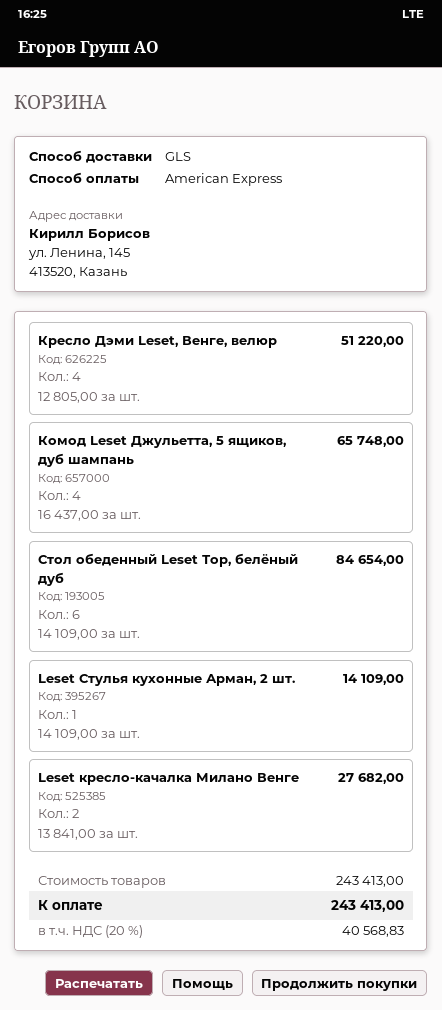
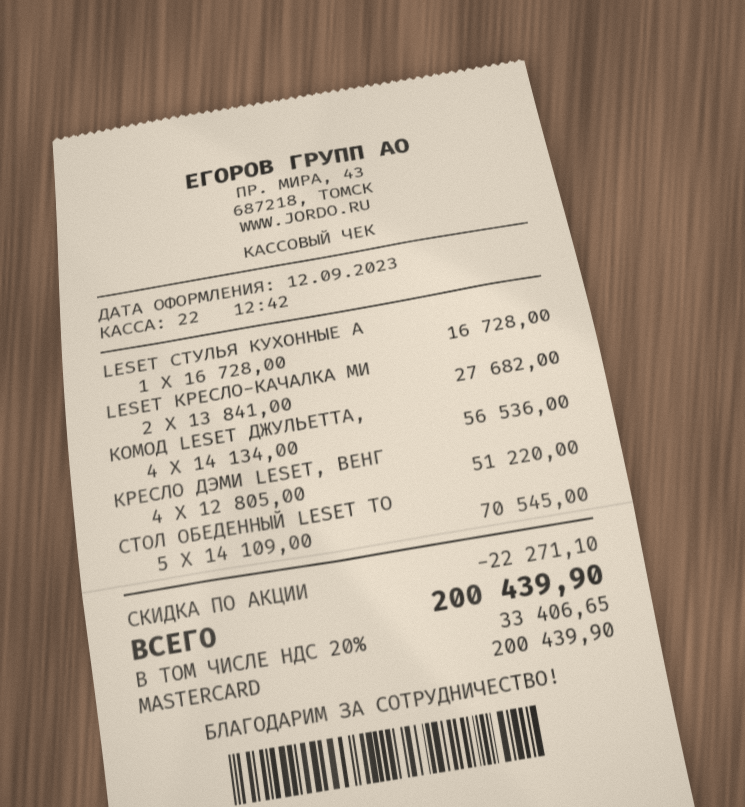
payment method: American Express -> Mastercard
Комод Leset Джульетта, 5 ящиков, дуб шампань: 4 x 16437.00 = 65748.00 -> 4 x 14134.00 = 56536.00
Стол обеденный Leset Тор, белёный дуб: 6 x 14109.00 = 84654.00 -> 5 x 14109.00 = 70545.00
Leset Стулья кухонные Арман, 2 шт.: 1 x 14109.00 = 14109.00 -> 1 x 16728.00 = 16728.00
discount: none -> 22271.10
tax: 20% = 40568.83 -> 20% = 33406.65
total: 243413.00 -> 200439.90

